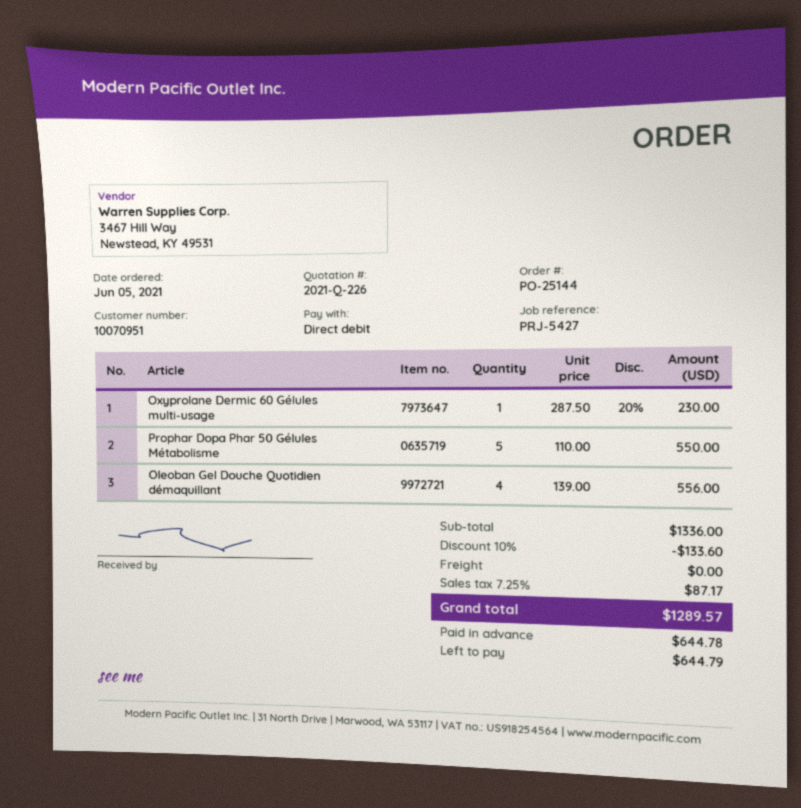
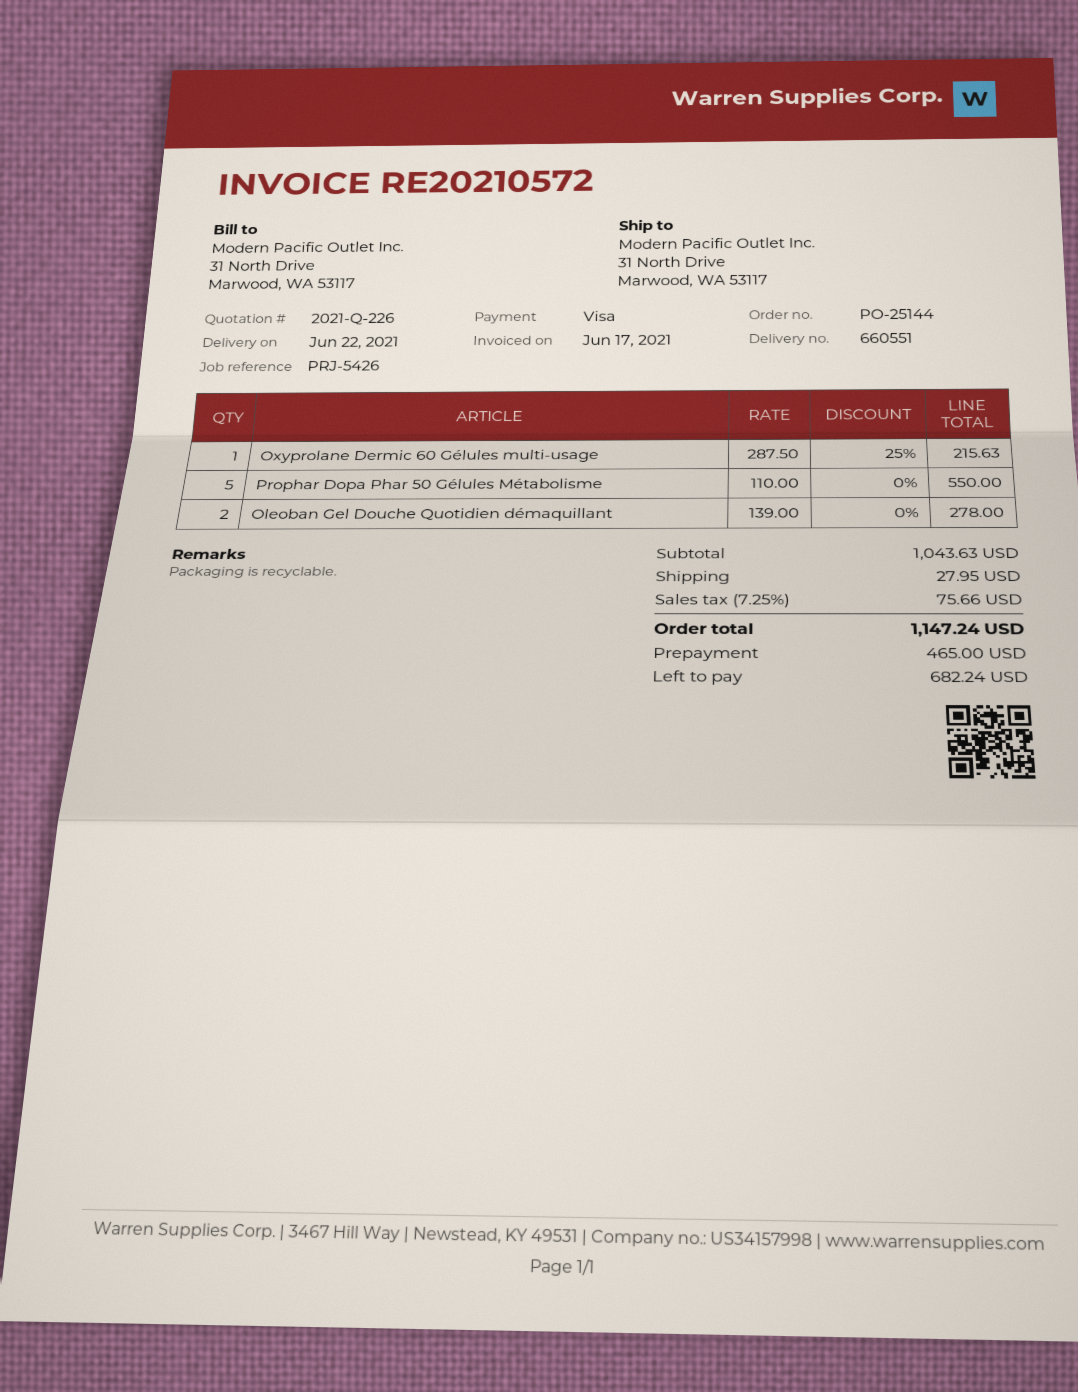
reference: PRJ-5427 -> PRJ-5426
payment method: direct debit -> Visa
Oxyprolane Dermic 60 Gélules multi-usage: 1 x 287.50 - 20% = 230.00 -> 1 x 287.50 - 25% = 215.63
Oleoban Gel Douche Quotidien démaquillant: 4 x 139.00 = 556.00 -> 2 x 139.00 = 278.00
subtotal: 1336.00 -> 1043.63
discount: 10% = 133.60 -> none
shipping: 0.00 -> 27.95
tax: 7.25% = 87.17 -> 7.25% = 75.66
total: 1289.57 -> 1147.24
deposit: 644.78 -> 465.00
balance: 644.79 -> 682.24

